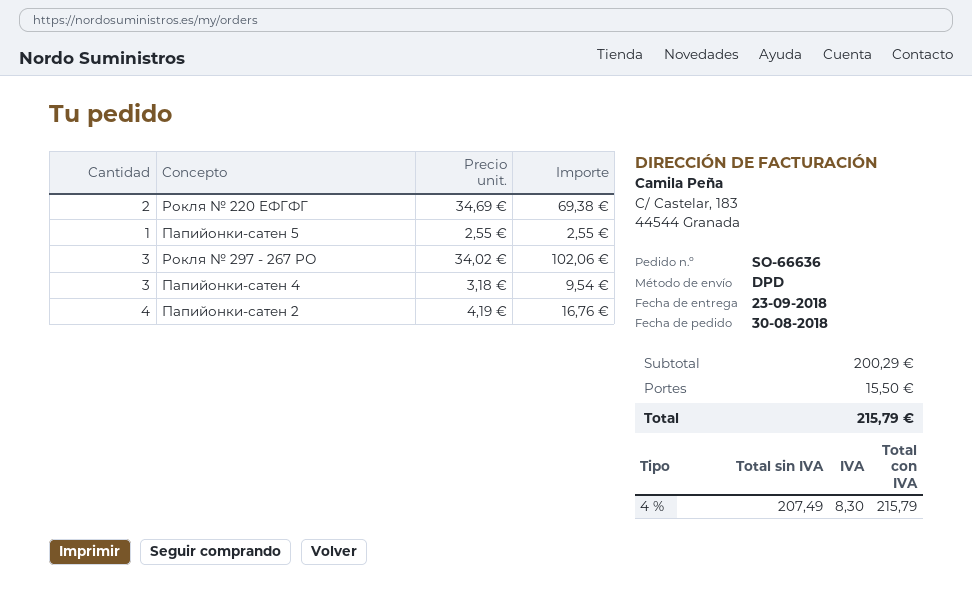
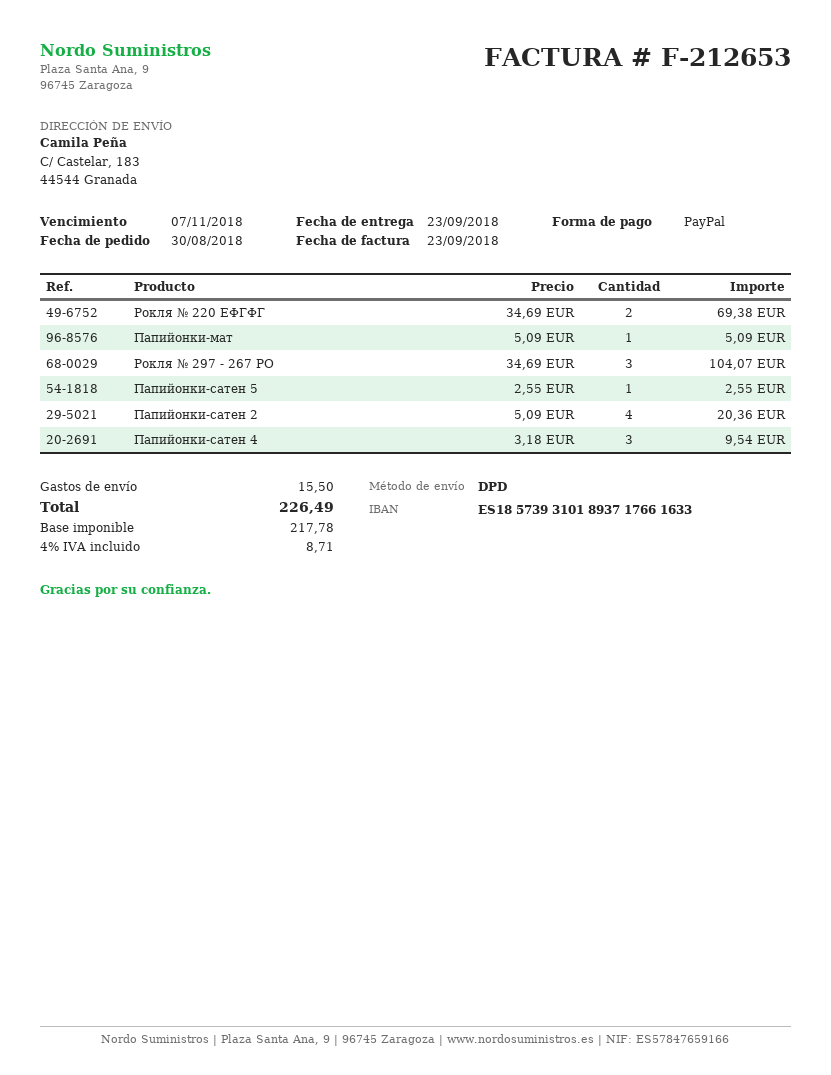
Рокля № 297 - 267 РО: 3 x 34.02 = 102.06 -> 3 x 34.69 = 104.07
Папийонки-сатен 2: 4 x 4.19 = 16.76 -> 4 x 5.09 = 20.36
Папийонки-мат: none -> 1 x 5.09 = 5.09
net: 207.49 -> 217.78
tax: 4% = 8.30 -> 4% = 8.71
total: 215.79 -> 226.49

